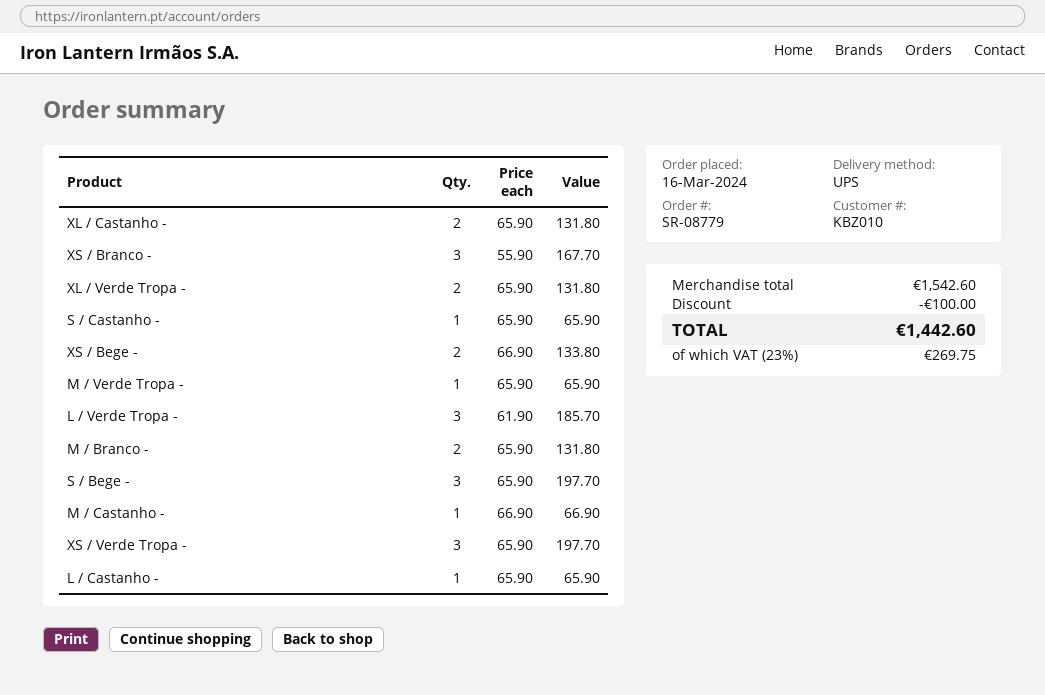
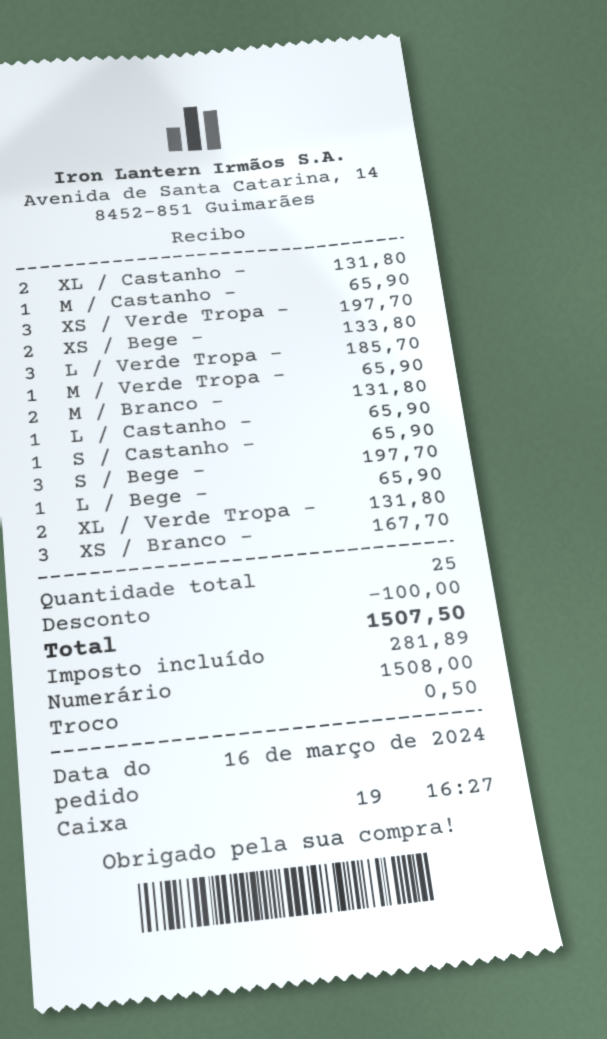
M / Castanho -: 1 for 66.90 -> 1 for 65.90
L / Bege -: none -> 1 for 65.90
tax: 269.75 -> 281.89
total: 1442.60 -> 1507.50

